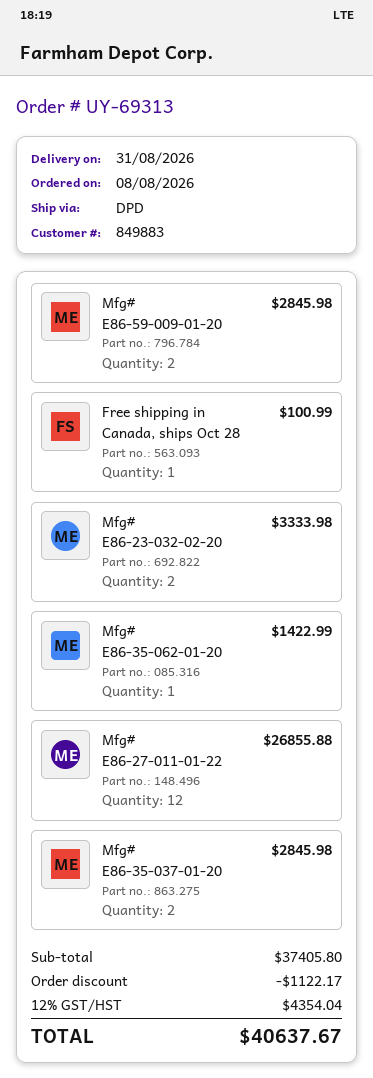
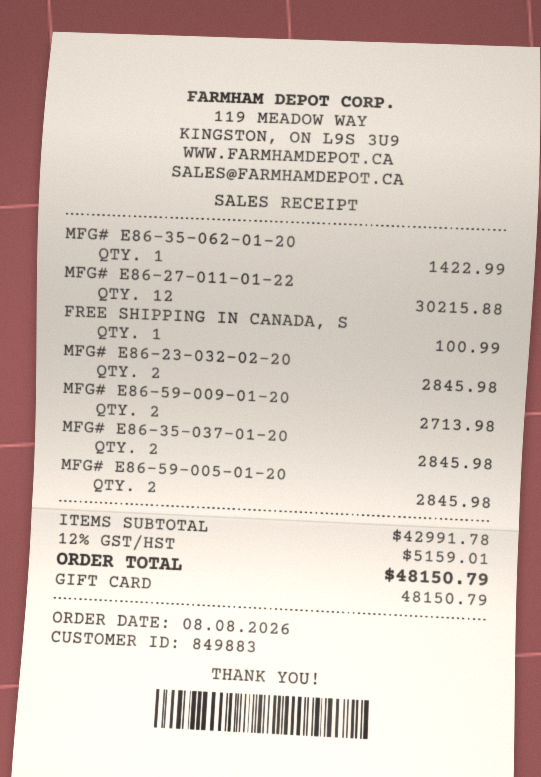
Mfg# E86-59-009-01-20: 2 for 2845.98 -> 2 for 2713.98
Mfg# E86-23-032-02-20: 2 for 3333.98 -> 2 for 2845.98
Mfg# E86-27-011-01-22: 12 for 26855.88 -> 12 for 30215.88
MFG# E86-59-005-01-20: none -> 2 for 2845.98
subtotal: 37405.80 -> 42991.78
discount: 1122.17 -> none
tax: 12% = 4354.04 -> 12% = 5159.01
total: 40637.67 -> 48150.79

